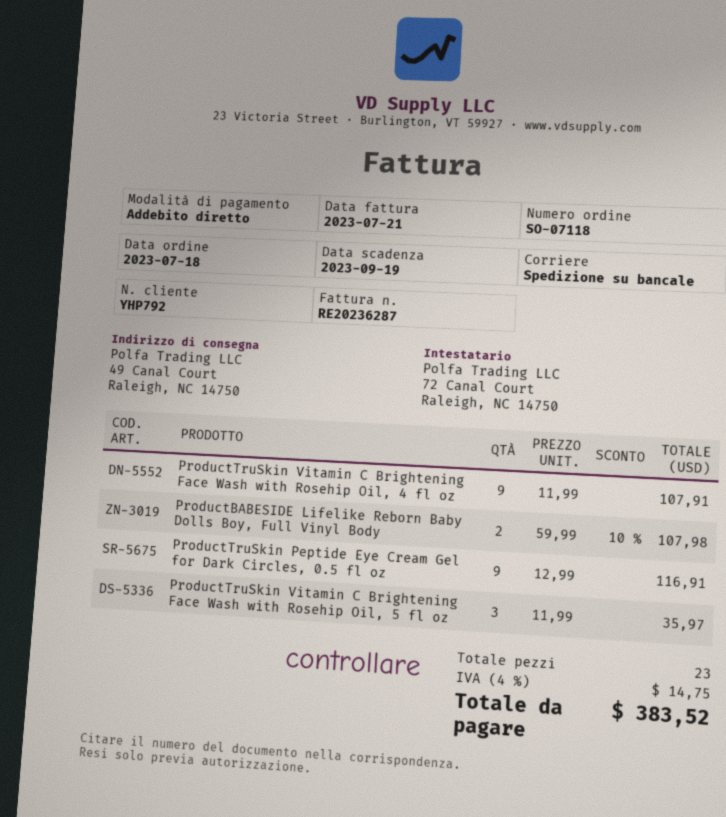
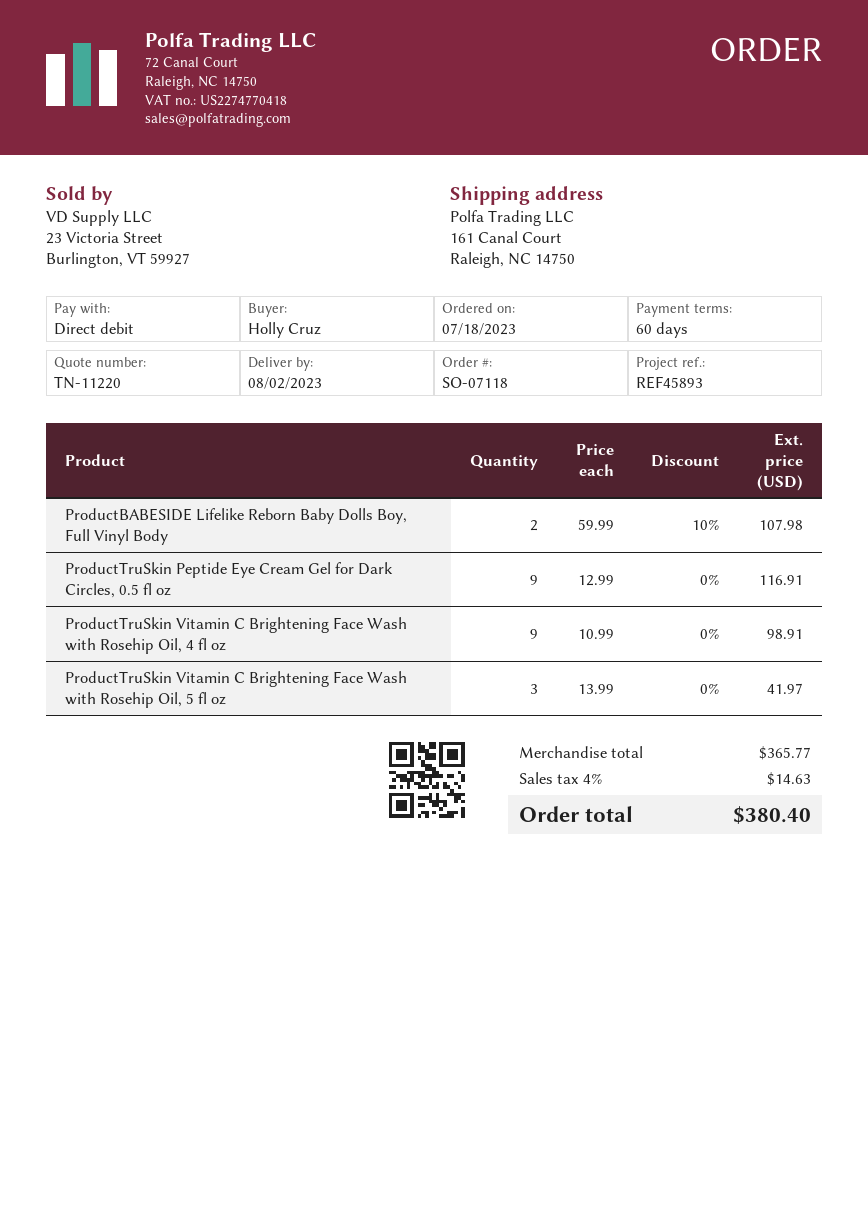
ship to: 49 Canal Court, Raleigh, NC 14750 -> 161 Canal Court, Raleigh, NC 14750
ProductTruSkin Vitamin C Brightening Face Wash with Rosehip Oil, 4 fl oz: 9 x 11.99 = 107.91 -> 9 x 10.99 = 98.91
ProductTruSkin Vitamin C Brightening Face Wash with Rosehip Oil, 5 fl oz: 3 x 11.99 = 35.97 -> 3 x 13.99 = 41.97
tax: 4% = 14.75 -> 4% = 14.63
total: 383.52 -> 380.40

